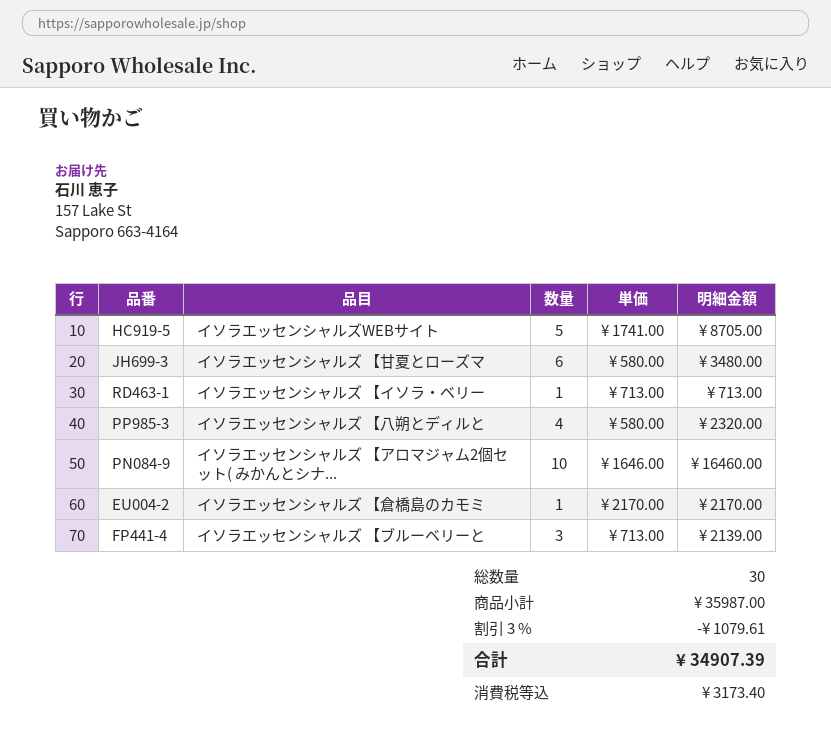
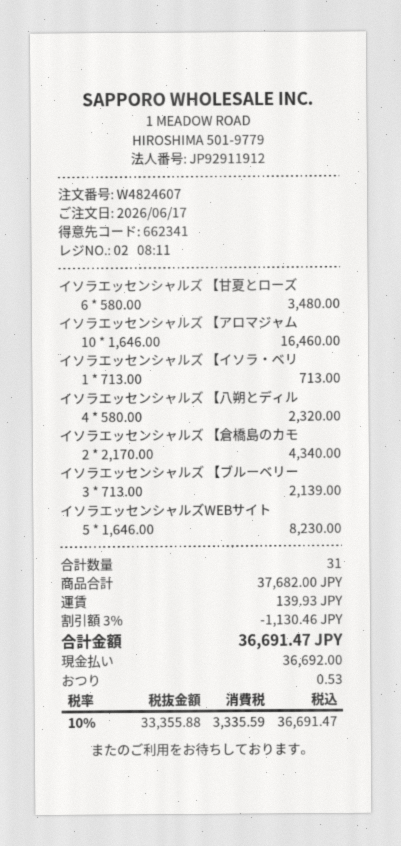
イソラエッセンシャルズWEBサイト: 5 x 1741.00 = 8705.00 -> 5 x 1646.00 = 8230.00
イソラエッセンシャルズ 【倉橋島のカモミ: 1 x 2170.00 = 2170.00 -> 2 x 2170.00 = 4340.00
total quantity: 30 -> 31
subtotal: 35987.00 -> 37682.00
discount: 3% = 1079.61 -> 3% = 1130.46
shipping: none -> 139.93
tax: 3173.40 -> 3335.59
total: 34907.39 -> 36691.47

